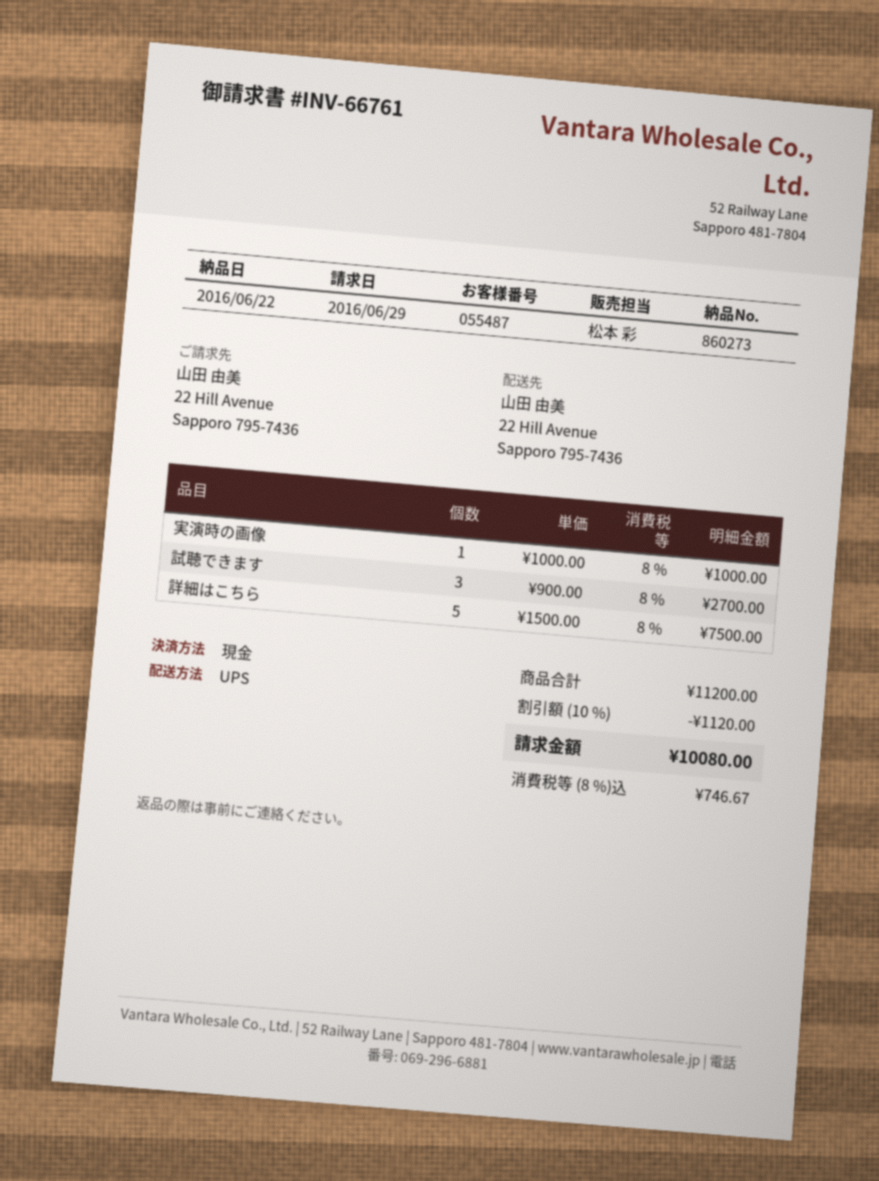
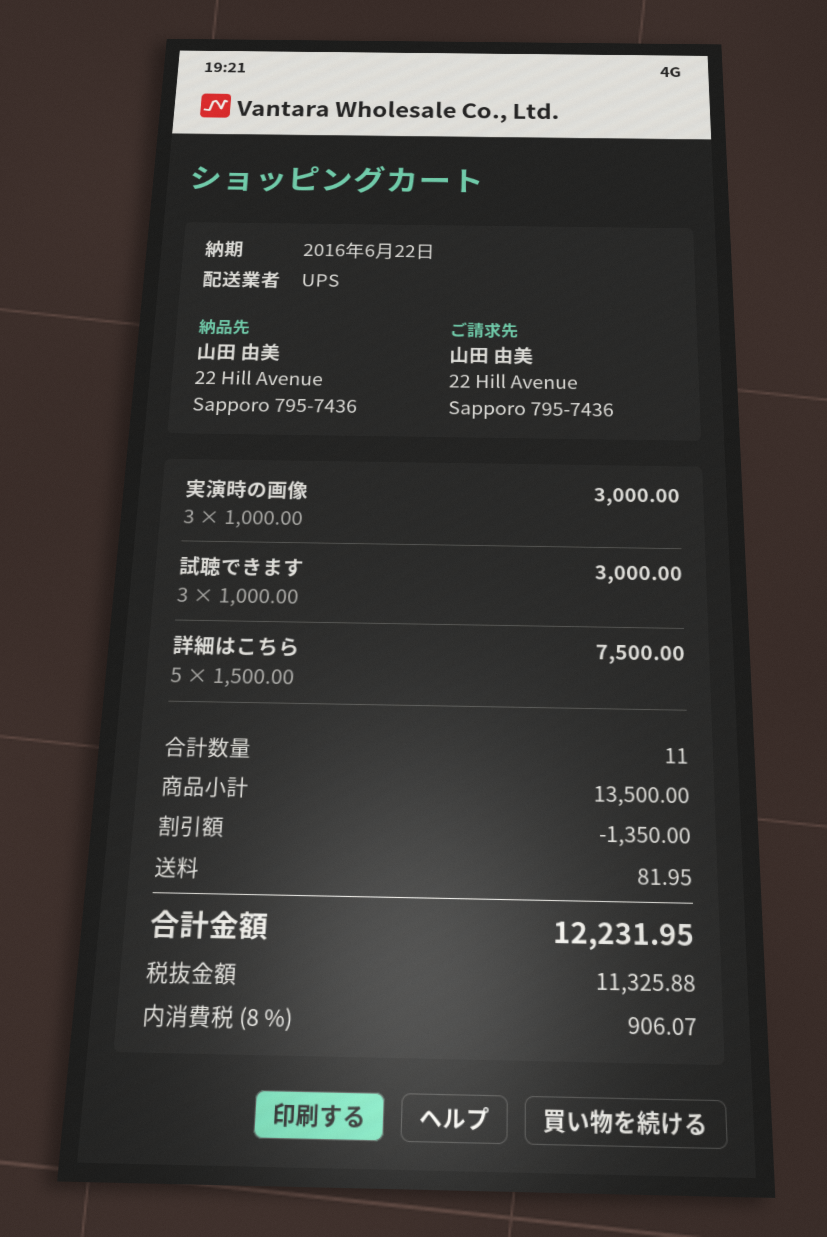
実演時の画像: 1 x 1000.00 = 1000.00 -> 3 x 1000.00 = 3000.00
試聴できます: 3 x 900.00 = 2700.00 -> 3 x 1000.00 = 3000.00
subtotal: 11200.00 -> 13500.00
discount: 1120.00 -> 1350.00
shipping: none -> 81.95
tax: 8% = 746.67 -> 8% = 906.07
total: 10080.00 -> 12231.95

